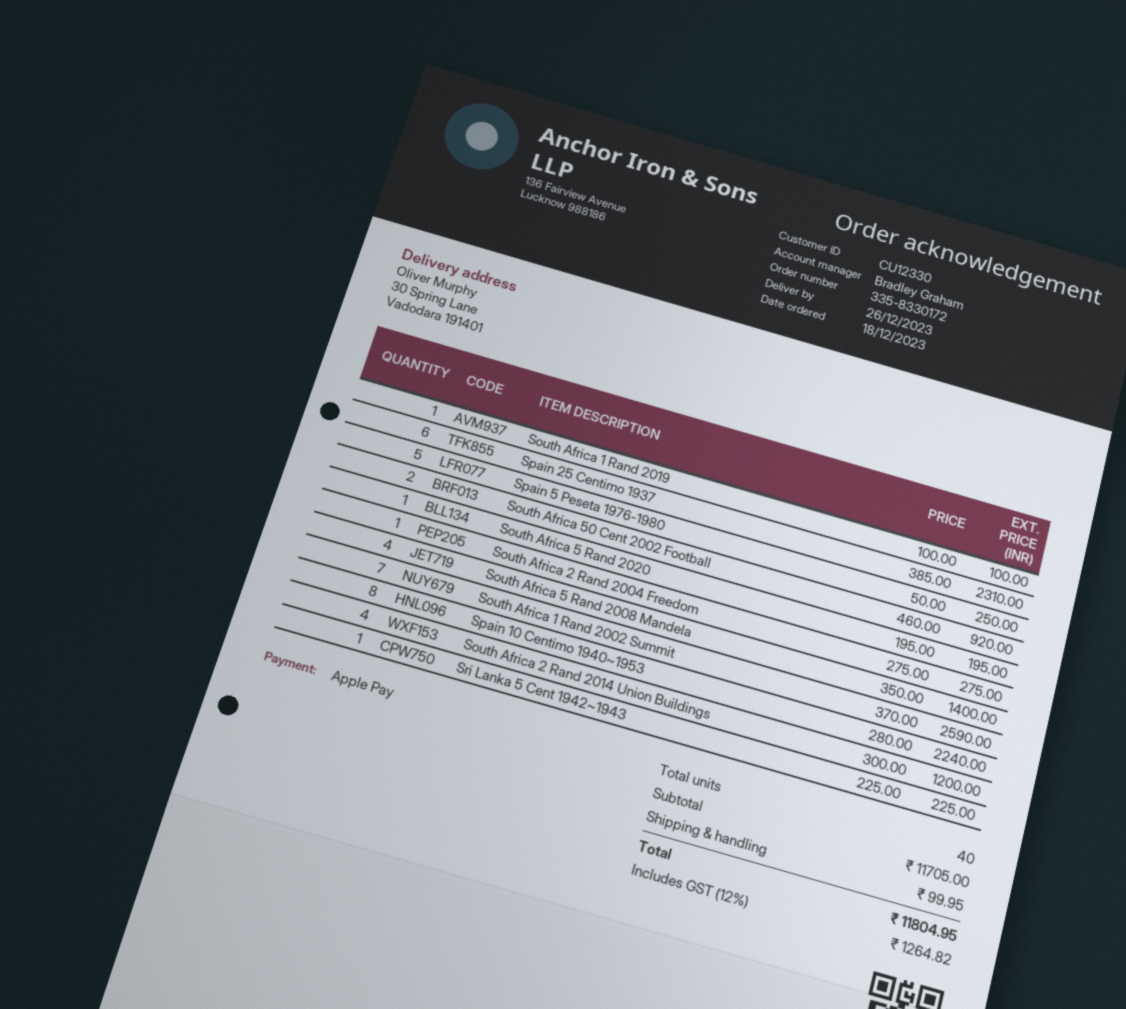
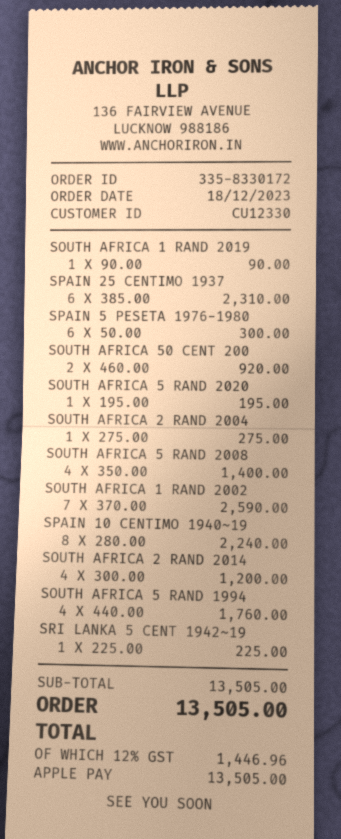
South Africa 1 Rand 2019: 1 x 100.00 = 100.00 -> 1 x 90.00 = 90.00
Spain 5 Peseta 1976-1980: 5 x 50.00 = 250.00 -> 6 x 50.00 = 300.00
SOUTH AFRICA 5 RAND 1994: none -> 4 x 440.00 = 1760.00
subtotal: 11705.00 -> 13505.00
shipping: 99.95 -> none
tax: 12% = 1264.82 -> 12% = 1446.96
total: 11804.95 -> 13505.00

